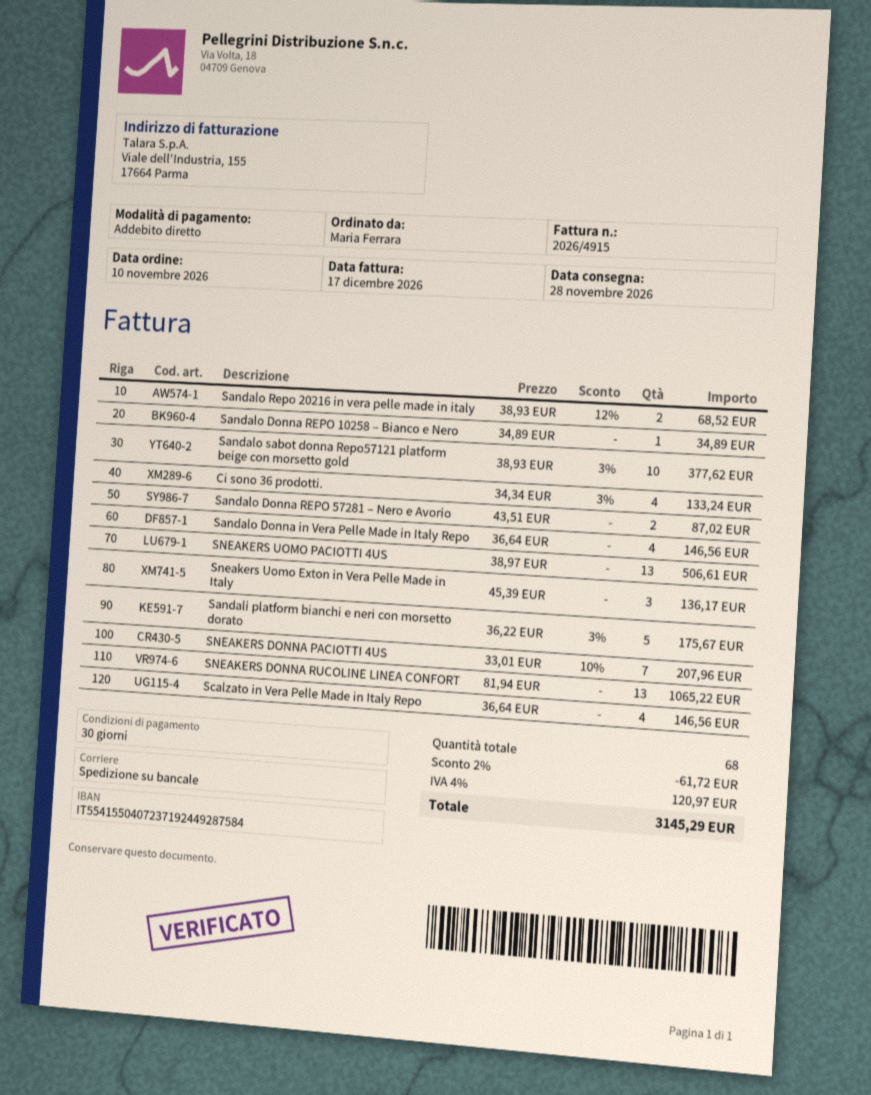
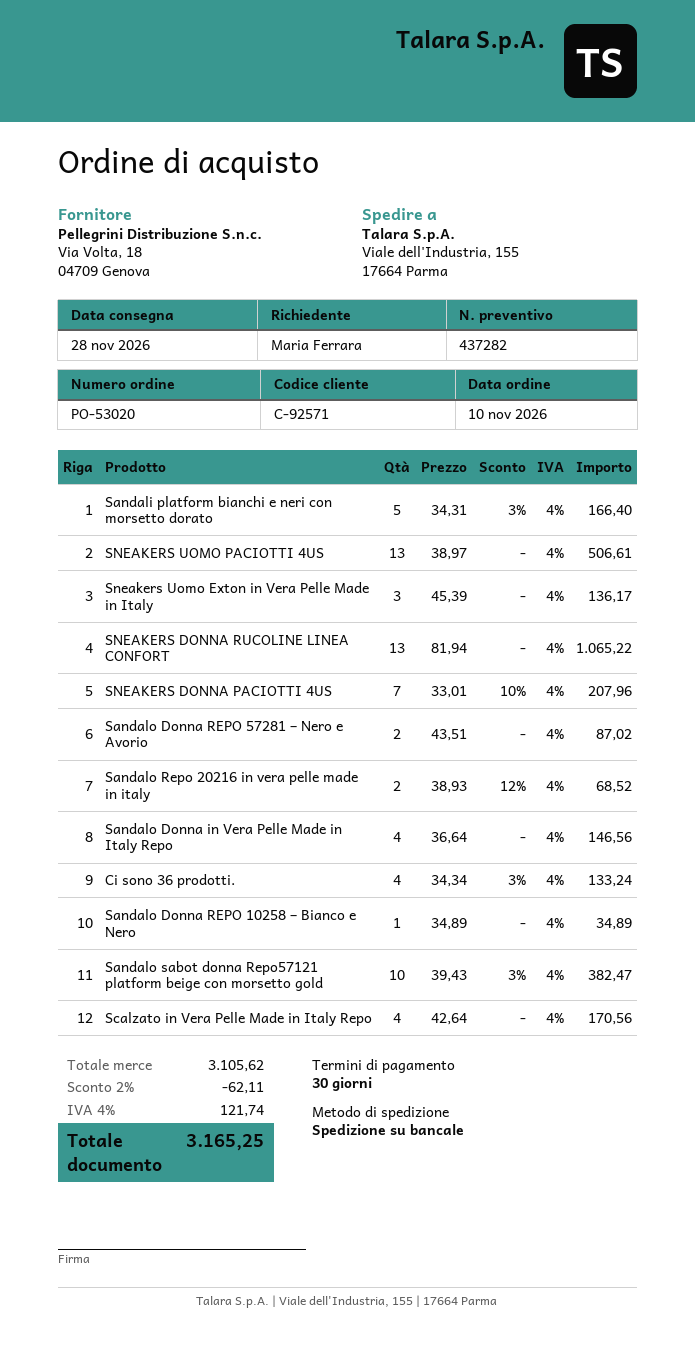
Sandalo sabot donna Repo57121 platform beige con morsetto gold: 10 x 38.93 - 3% = 377.62 -> 10 x 39.43 - 3% = 382.47
Sandali platform bianchi e neri con morsetto dorato: 5 x 36.22 - 3% = 175.67 -> 5 x 34.31 - 3% = 166.40
Scalzato in Vera Pelle Made in Italy Repo: 4 x 36.64 = 146.56 -> 4 x 42.64 = 170.56
discount: 2% = 61.72 -> 2% = 62.11
tax: 4% = 120.97 -> 4% = 121.74
total: 3145.29 -> 3165.25

